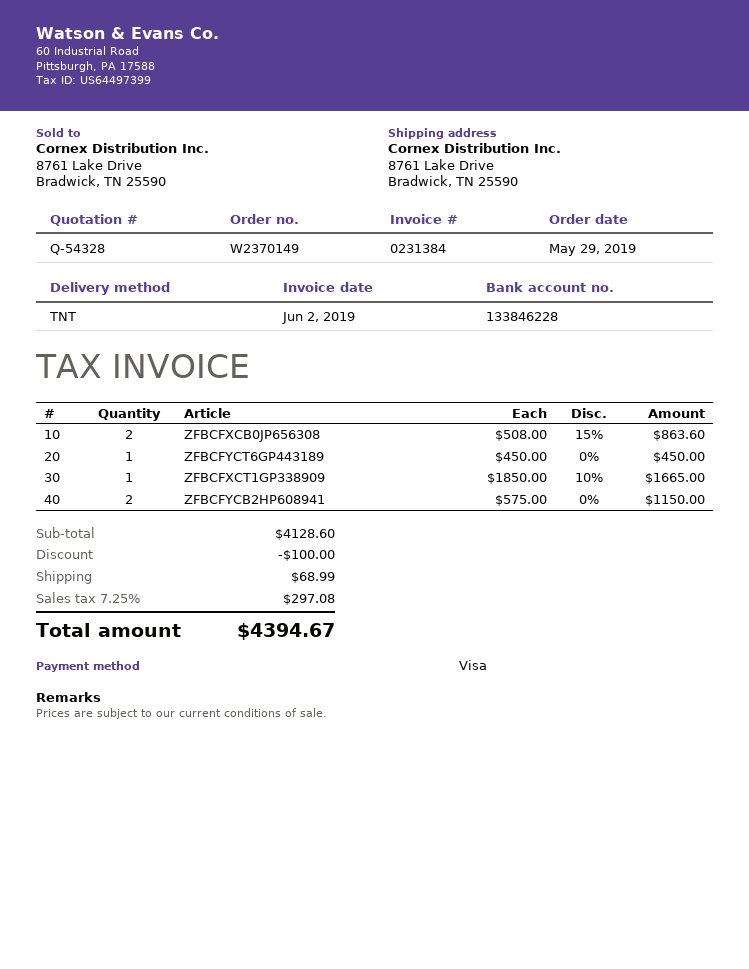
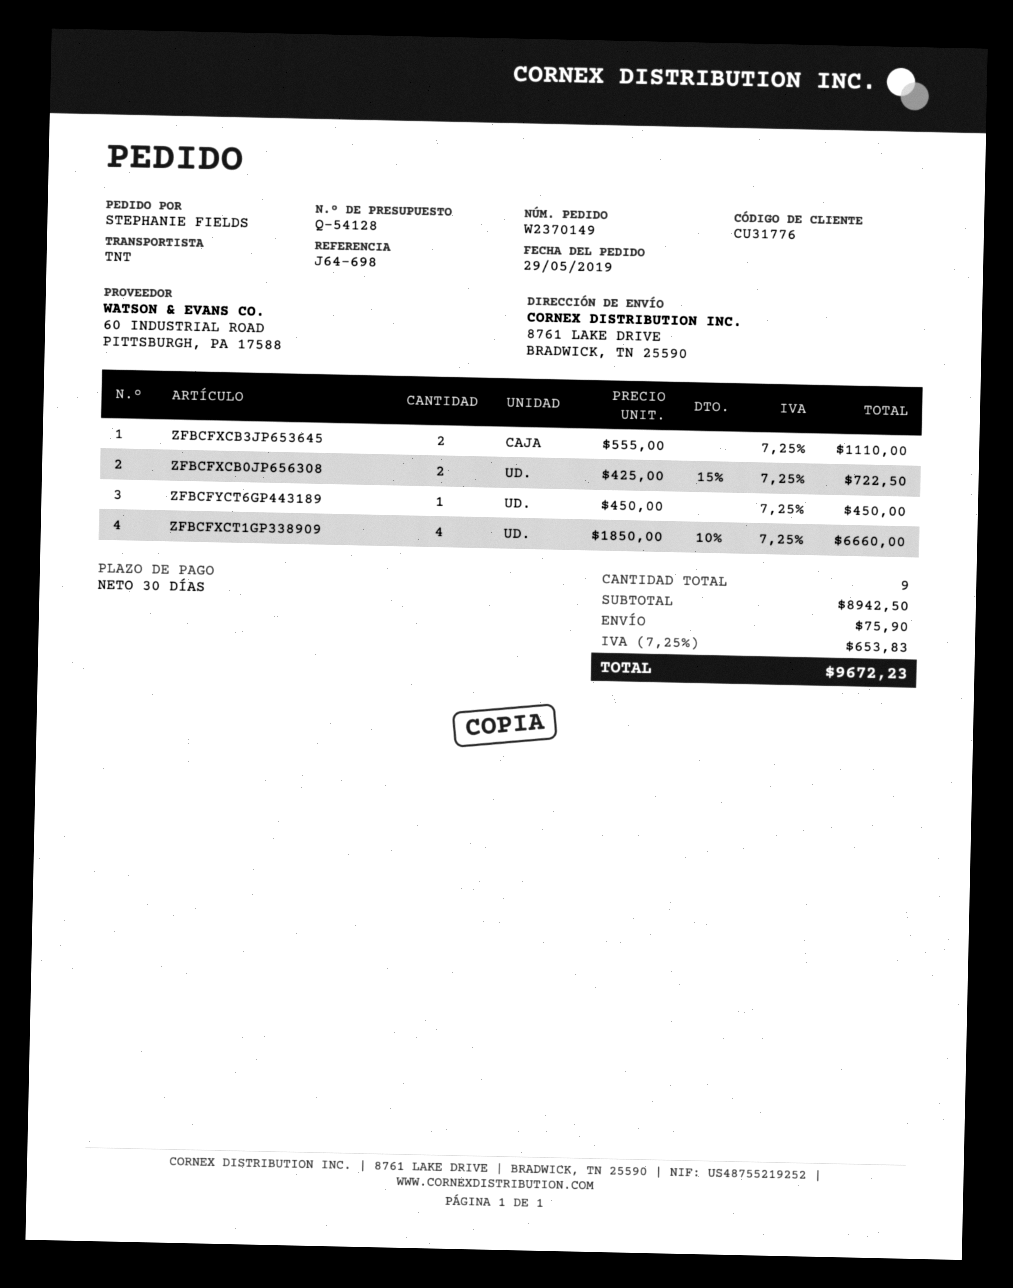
quote number: Q-54328 -> Q-54128
ZFBCFXCB0JP656308: 2 x 508.00 - 15% = 863.60 -> 2 x 425.00 - 15% = 722.50
ZFBCFXCT1GP338909: 1 x 1850.00 - 10% = 1665.00 -> 4 x 1850.00 - 10% = 6660.00
ZFBCFYCB2HP608941: 2 x 575.00 = 1150.00 -> none
ZFBCFXCB3JP653645: none -> 2 x 555.00 = 1110.00
subtotal: 4128.60 -> 8942.50
discount: 100.00 -> none
shipping: 68.99 -> 75.90
tax: 7.25% = 297.08 -> 7.25% = 653.83
total: 4394.67 -> 9672.23

